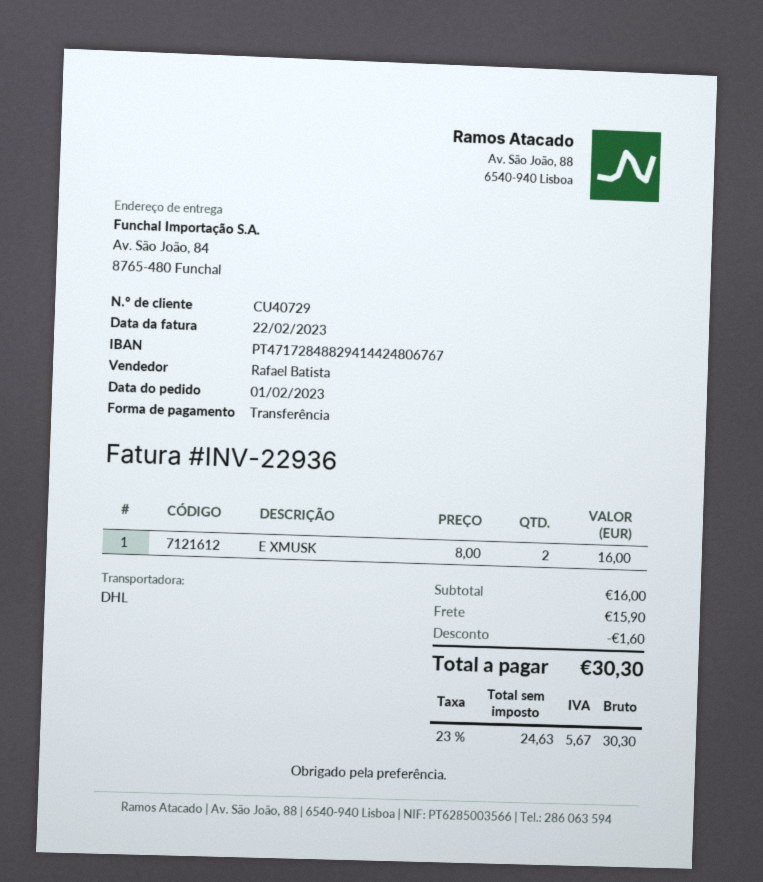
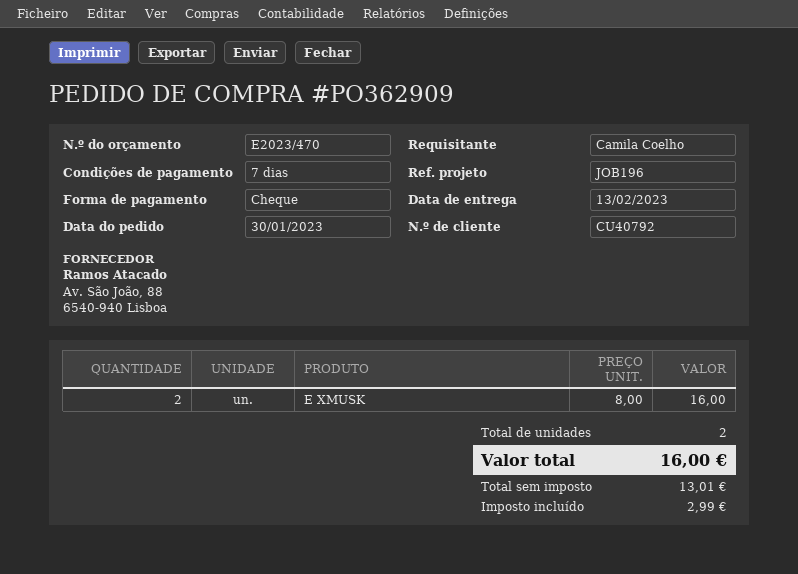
order date: 2023-02-01 -> 2023-01-30
customer number: CU40729 -> CU40792
payment method: bank transfer -> cheque
discount: 1.60 -> none
shipping: 15.90 -> none
net: 24.63 -> 13.01
tax: 5.67 -> 2.99
total: 30.30 -> 16.00

